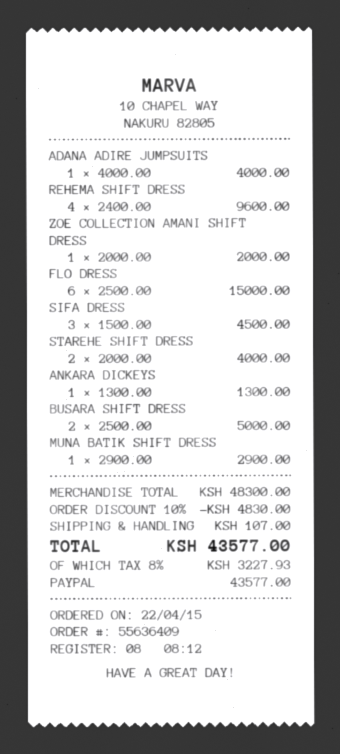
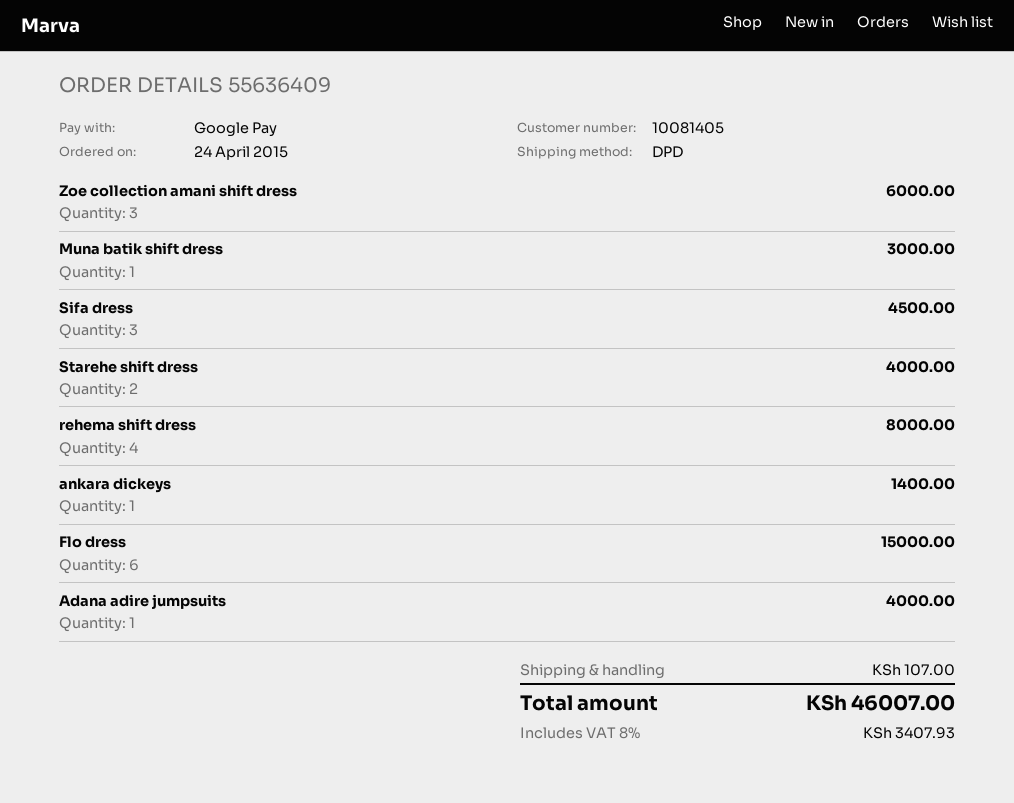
order date: 2015-04-22 -> 2015-04-24
payment method: PayPal -> Google Pay
REHEMA SHIFT DRESS: 4 for 9600.00 -> 4 for 8000.00
ZOE COLLECTION AMANI SHIFT DRESS: 1 for 2000.00 -> 3 for 6000.00
ANKARA DICKEYS: 1 for 1300.00 -> 1 for 1400.00
BUSARA SHIFT DRESS: 2 for 5000.00 -> none
MUNA BATIK SHIFT DRESS: 1 for 2900.00 -> 1 for 3000.00
discount: 10% = 4830.00 -> none
tax: 8% = 3227.93 -> 8% = 3407.93
total: 43577.00 -> 46007.00

